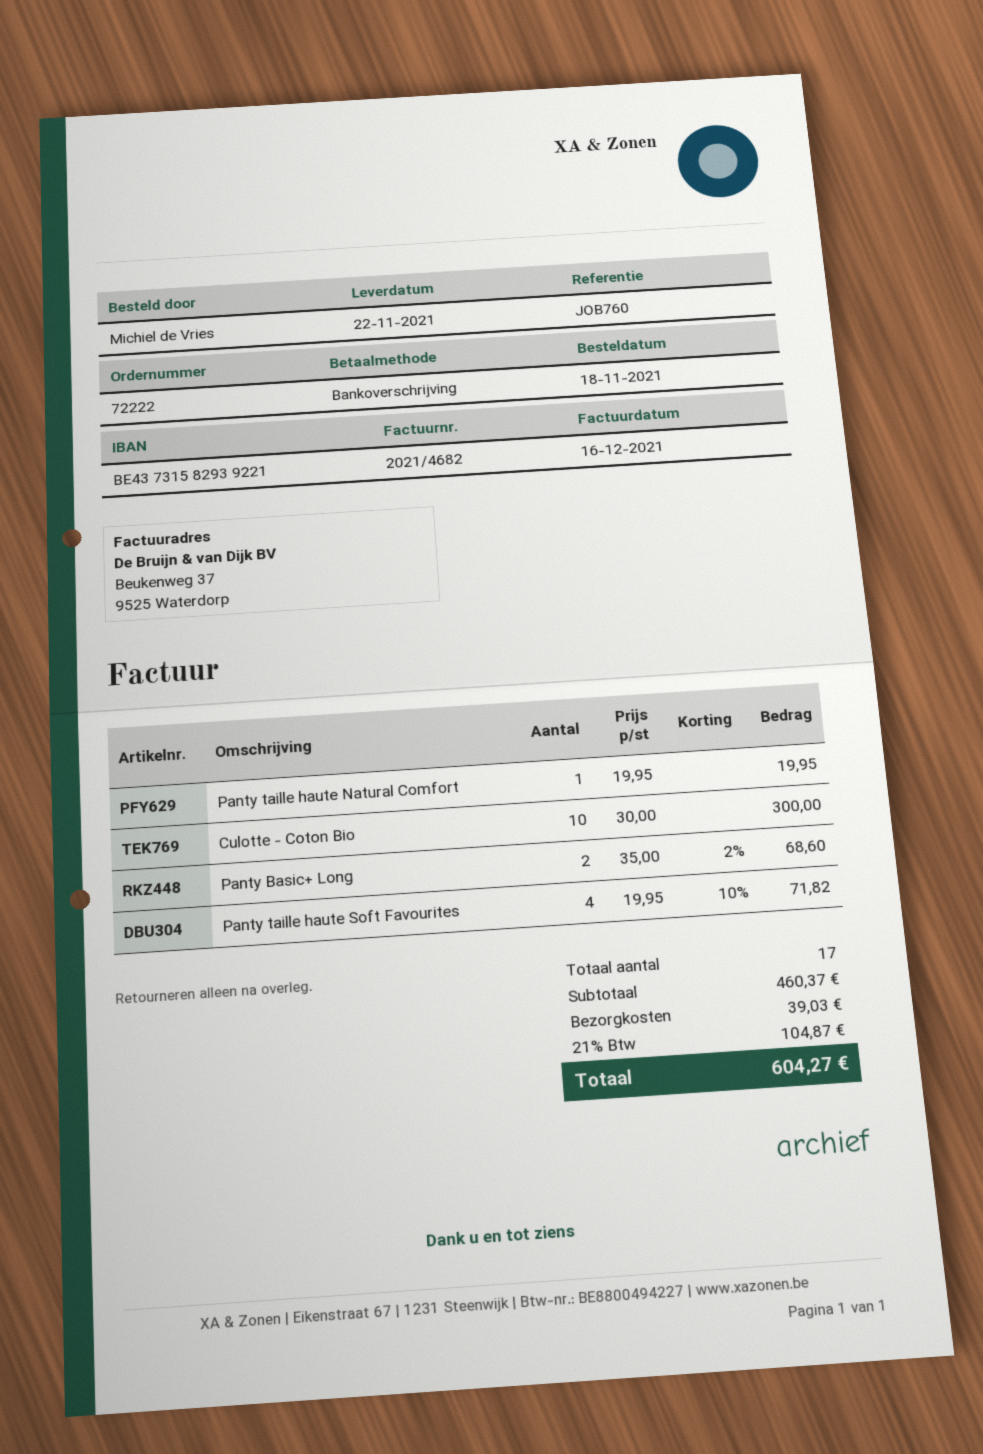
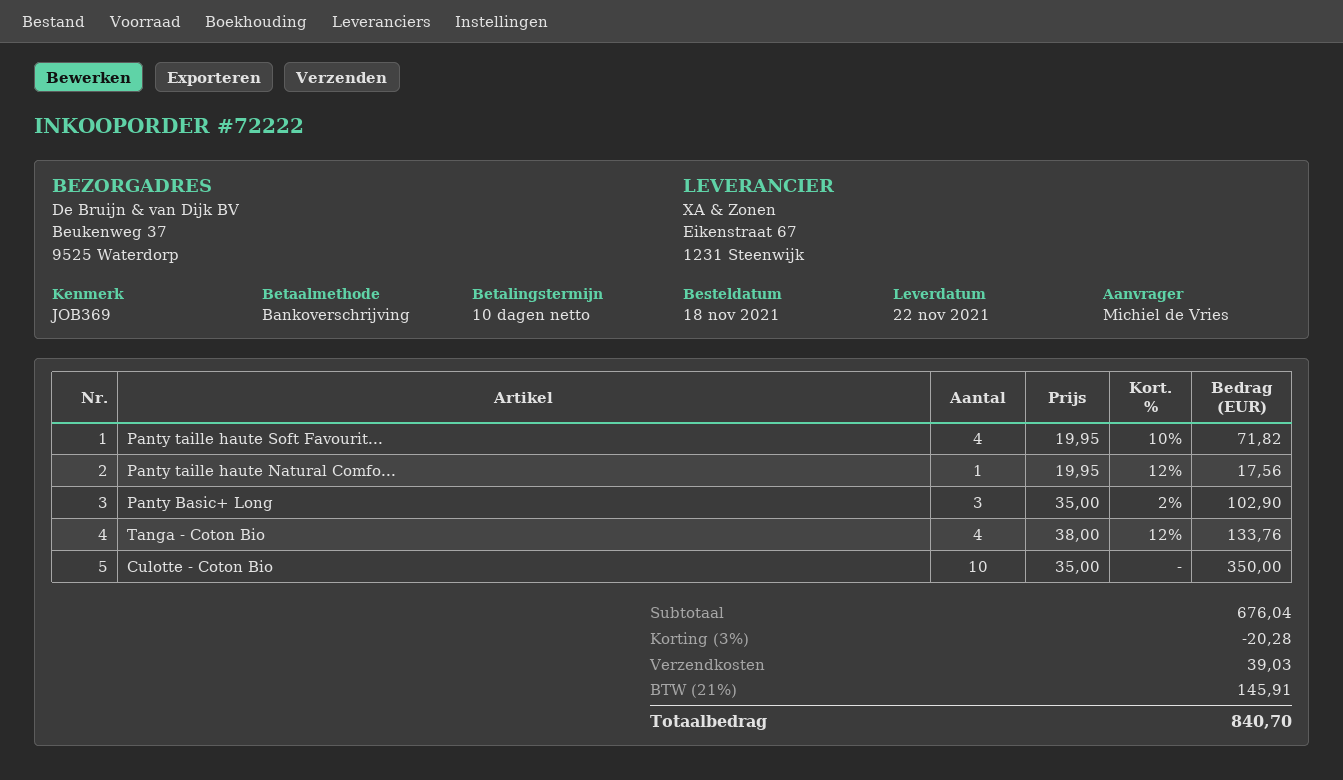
reference: JOB760 -> JOB369
Panty taille haute Natural Comfort: 1 x 19.95 = 19.95 -> 1 x 19.95 - 12% = 17.56
Culotte - Coton Bio: 10 x 30.00 = 300.00 -> 10 x 35.00 = 350.00
Panty Basic+ Long: 2 x 35.00 - 2% = 68.60 -> 3 x 35.00 - 2% = 102.90
Tanga - Coton Bio: none -> 4 x 38.00 - 12% = 133.76
subtotal: 460.37 -> 676.04
discount: none -> 3% = 20.28
tax: 21% = 104.87 -> 21% = 145.91
total: 604.27 -> 840.70

